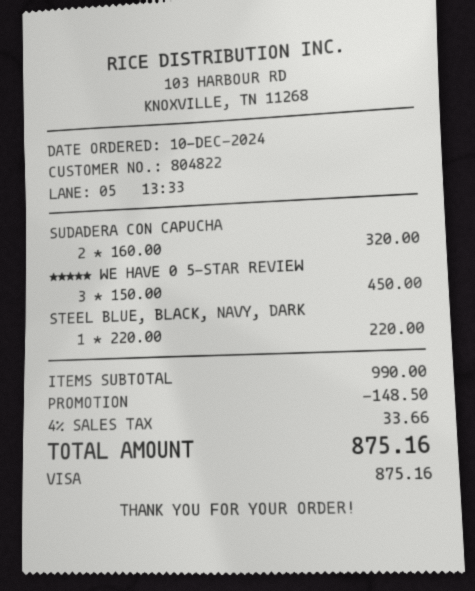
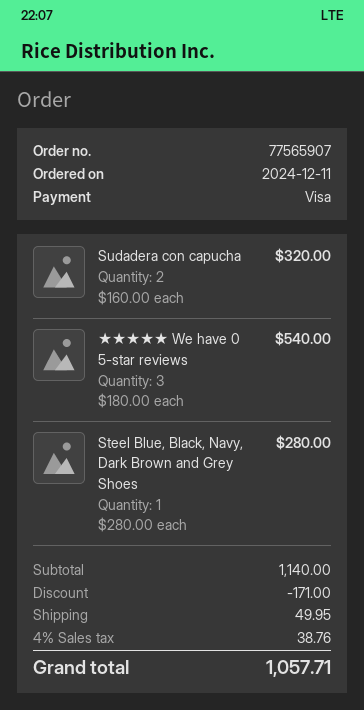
order date: 2024-12-10 -> 2024-12-11
★★★★★ WE HAVE 0 5-STAR REVIEW: 3 x 150.00 = 450.00 -> 3 x 180.00 = 540.00
STEEL BLUE, BLACK, NAVY, DARK: 1 x 220.00 = 220.00 -> 1 x 280.00 = 280.00
subtotal: 990.00 -> 1140.00
discount: 148.50 -> 171.00
shipping: none -> 49.95
tax: 4% = 33.66 -> 4% = 38.76
total: 875.16 -> 1057.71

